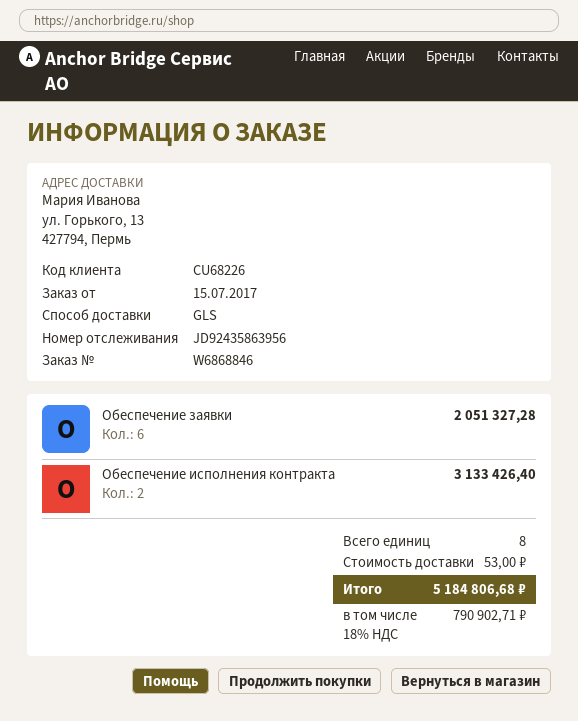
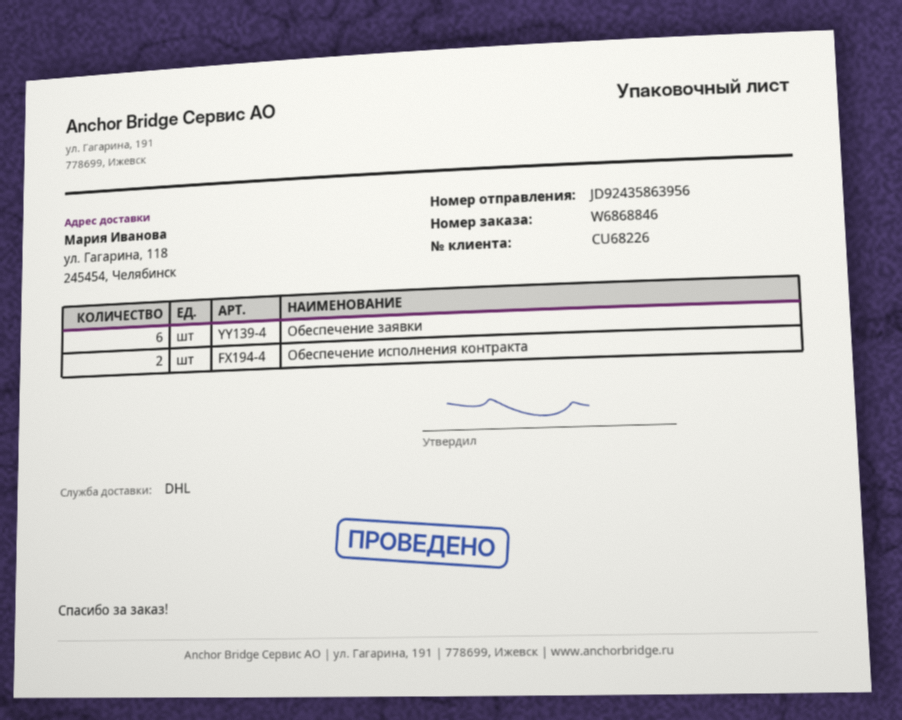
shipping method: GLS -> DHL
ship to: ул. Горького, 13, 427794, Пермь -> ул. Гагарина, 118, 245454, Челябинск

